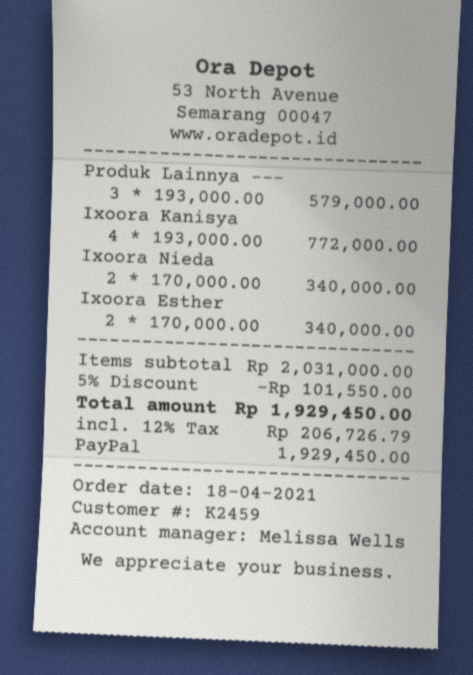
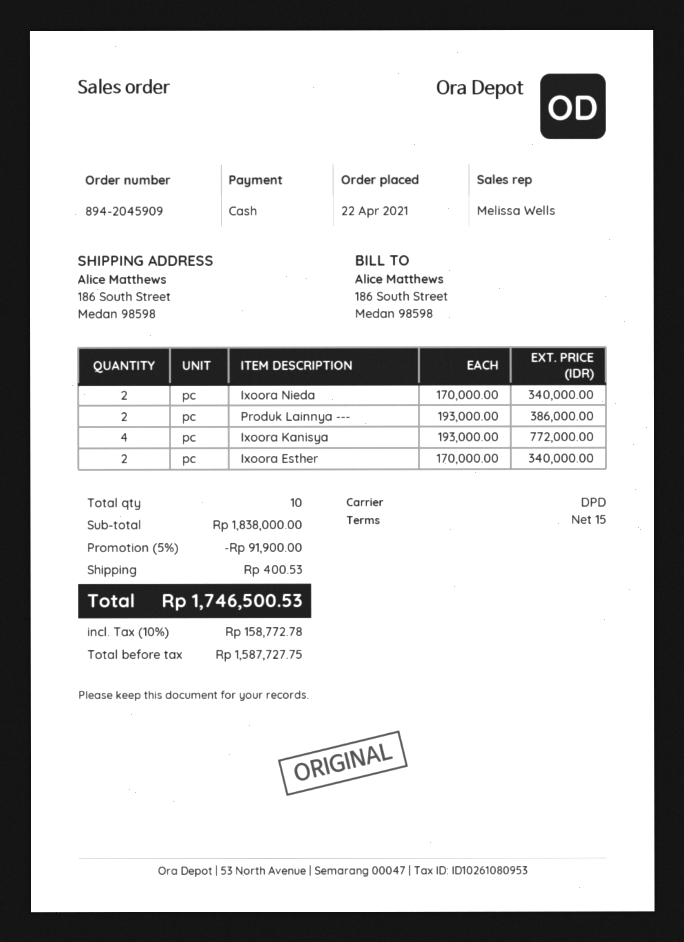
order date: 2021-04-18 -> 2021-04-22
payment method: PayPal -> cash
Produk Lainnya ---: 3 x 193000.00 = 579000.00 -> 2 x 193000.00 = 386000.00
subtotal: 2031000.00 -> 1838000.00
discount: 5% = 101550.00 -> 5% = 91900.00
shipping: none -> 400.53
tax: 12% = 206726.79 -> 10% = 158772.78
total: 1929450.00 -> 1746500.53

